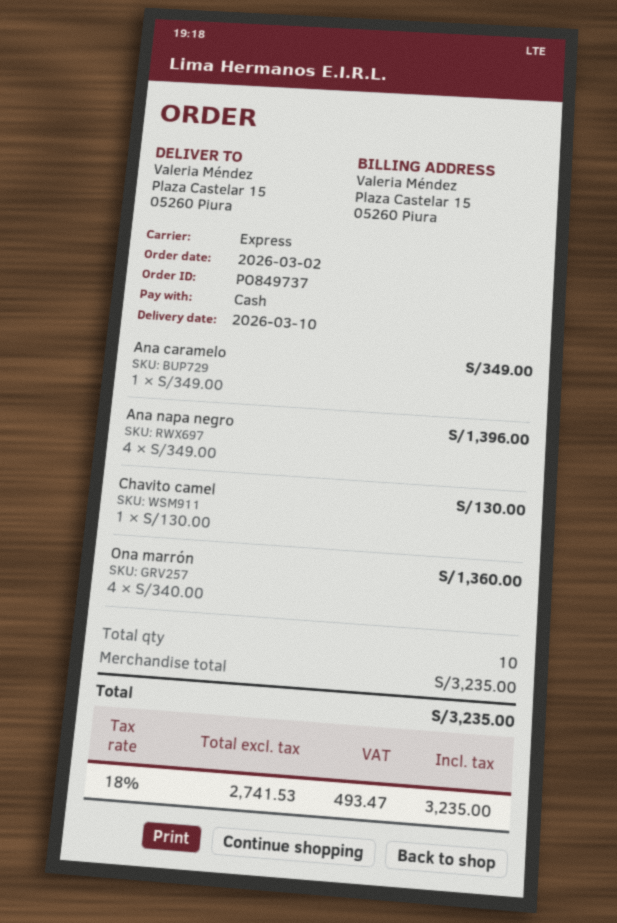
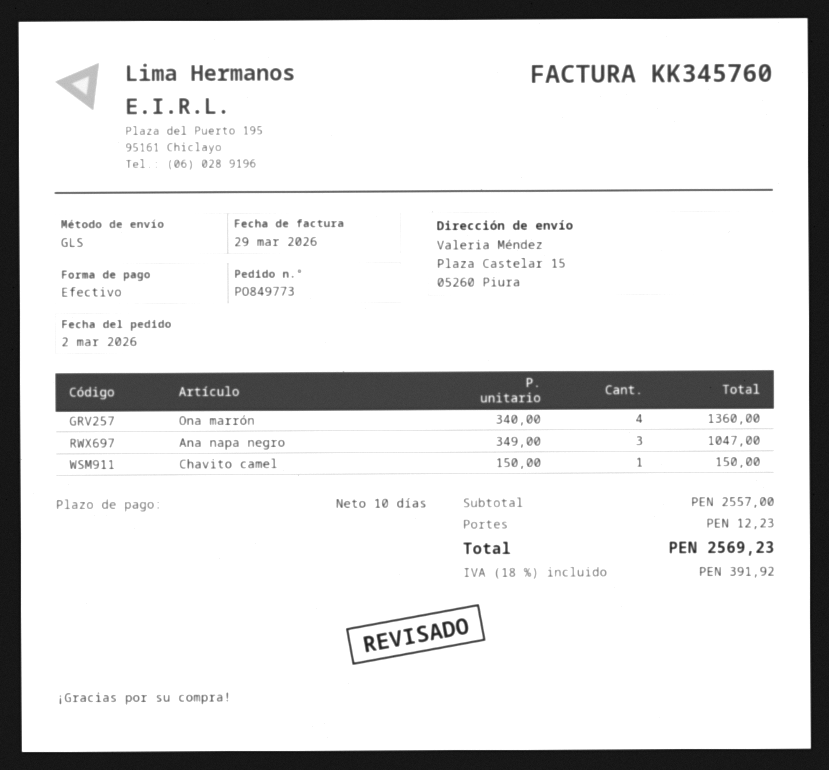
order number: PO849737 -> PO849773
shipping method: express -> GLS
Ana caramelo: 1 x 349.00 = 349.00 -> none
Ana napa negro: 4 x 349.00 = 1396.00 -> 3 x 349.00 = 1047.00
Chavito camel: 1 x 130.00 = 130.00 -> 1 x 150.00 = 150.00
subtotal: 3235.00 -> 2557.00
shipping: none -> 12.23
tax: 18% = 493.47 -> 18% = 391.92
total: 3235.00 -> 2569.23

